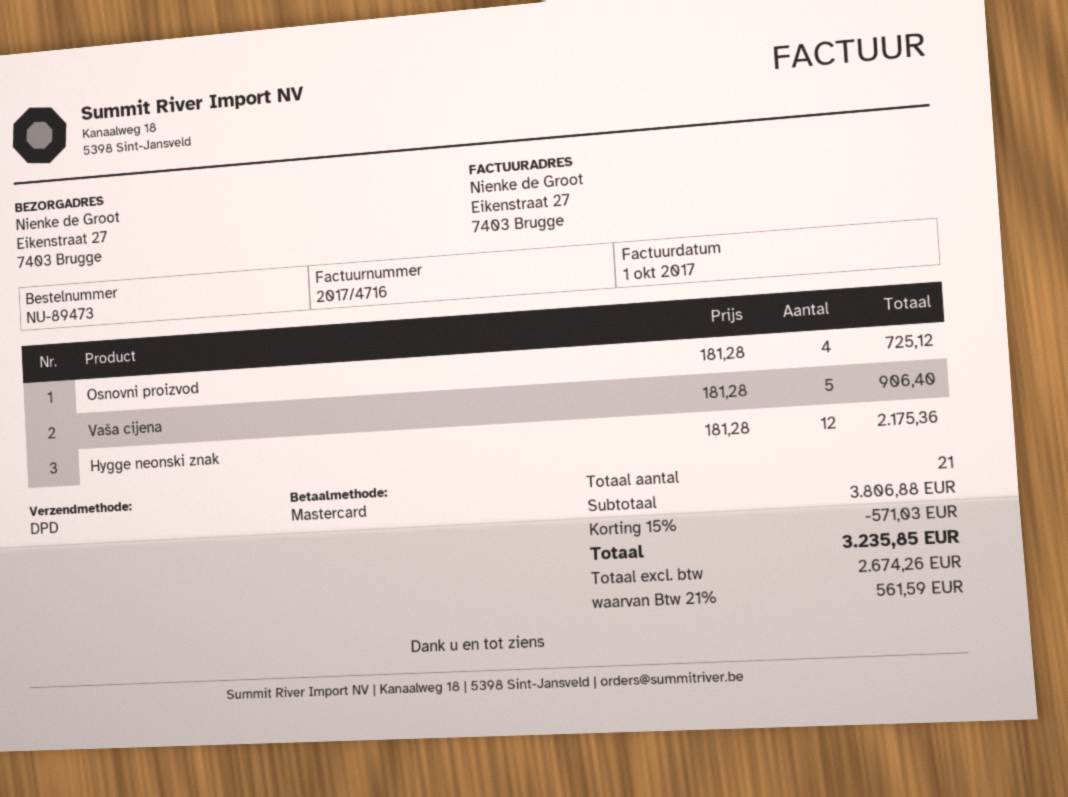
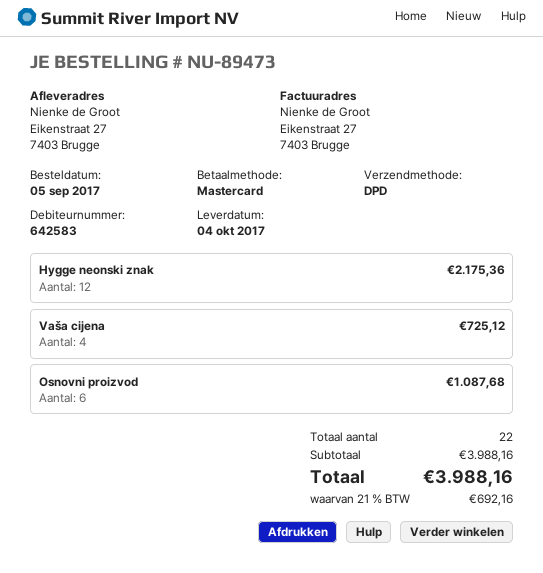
Osnovni proizvod: 4 for 725.12 -> 6 for 1087.68
Vaša cijena: 5 for 906.40 -> 4 for 725.12
total quantity: 21 -> 22
subtotal: 3806.88 -> 3988.16
discount: 15% = 571.03 -> none
tax: 21% = 561.59 -> 21% = 692.16
total: 3235.85 -> 3988.16

